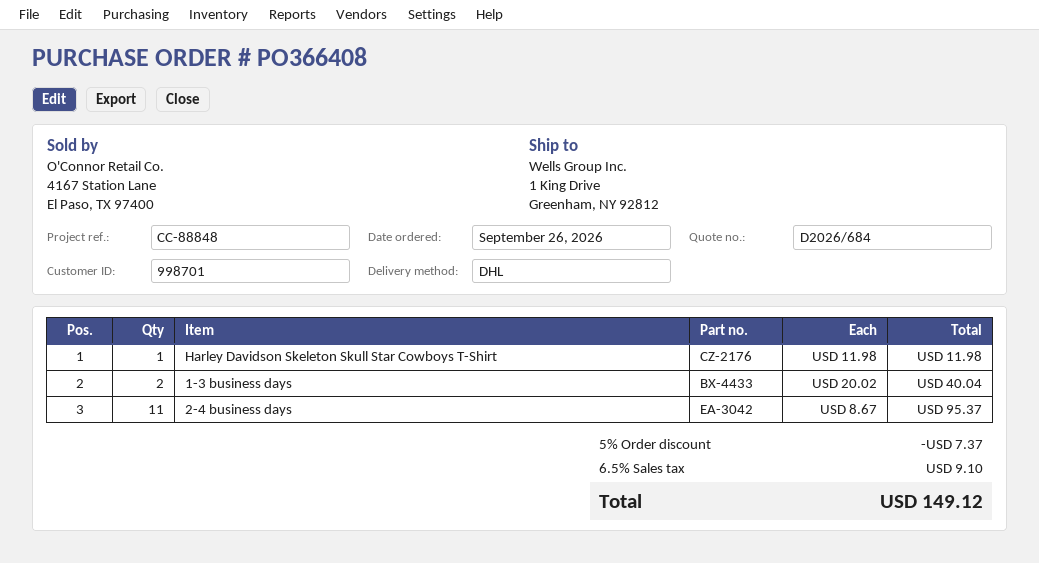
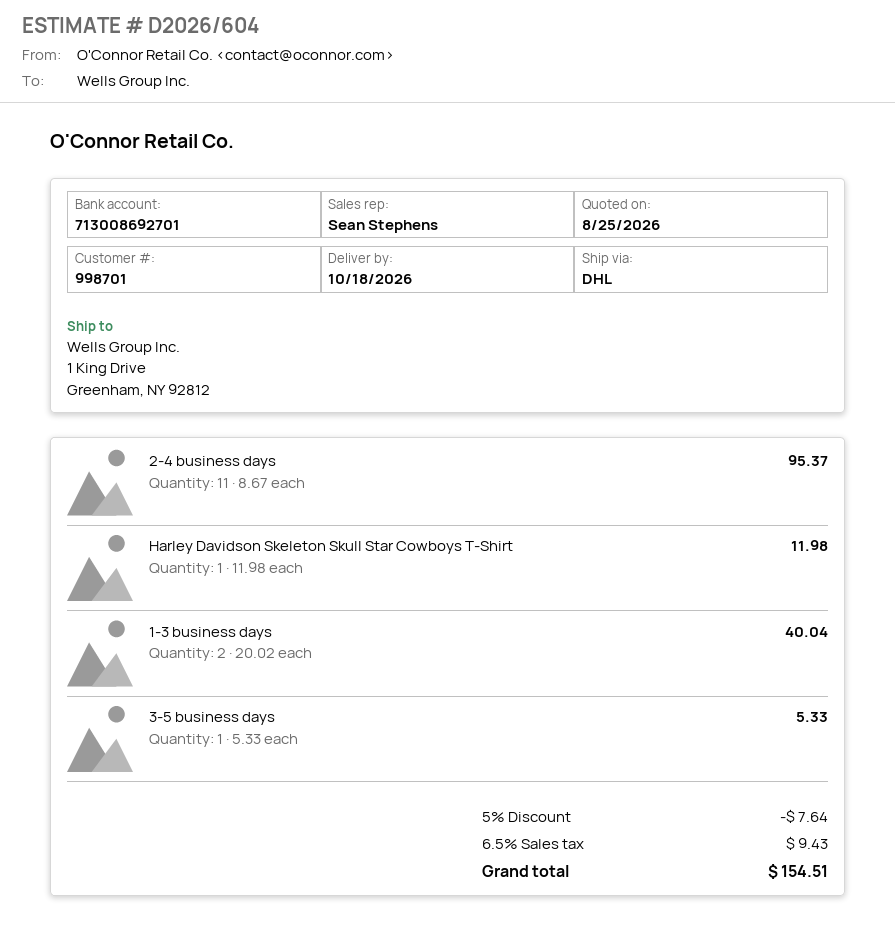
quote number: D2026/684 -> D2026/604
3-5 business days: none -> 1 x 5.33 = 5.33
discount: 5% = 7.37 -> 5% = 7.64
tax: 6.5% = 9.10 -> 6.5% = 9.43
total: 149.12 -> 154.51

